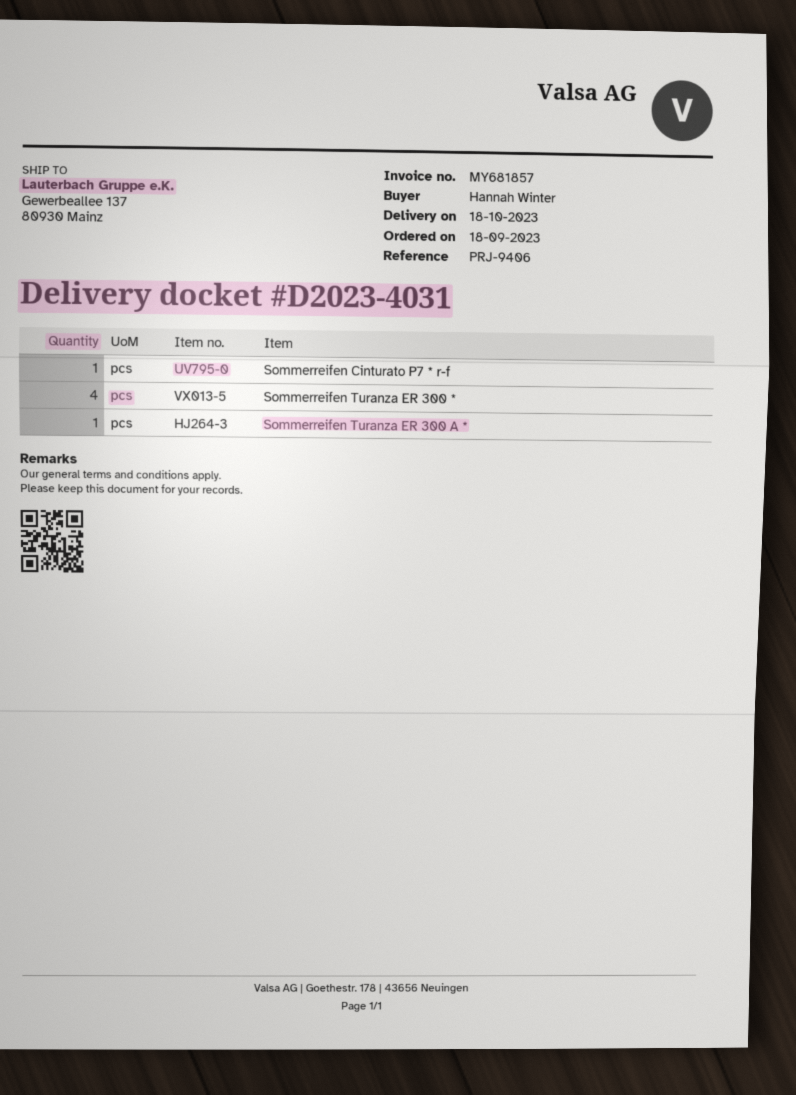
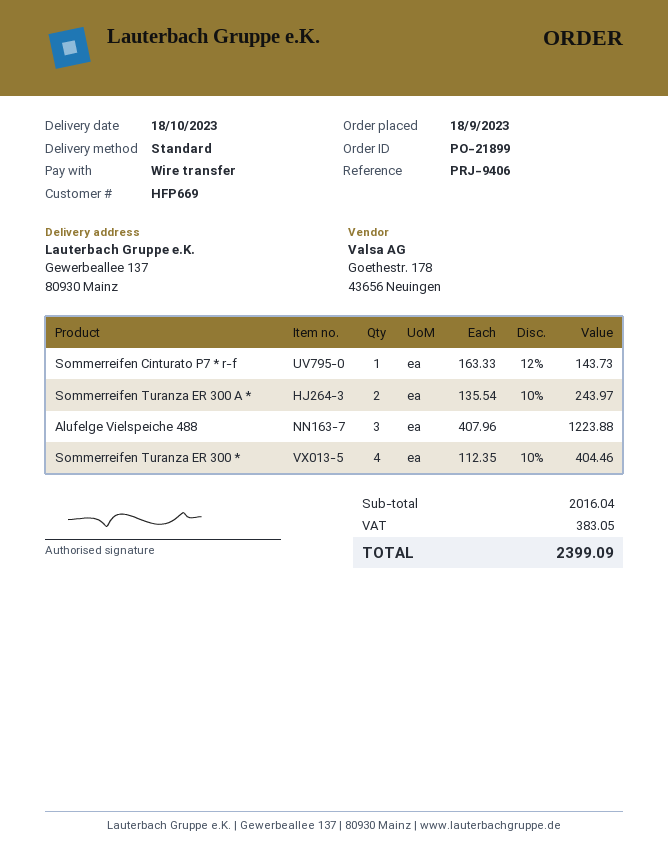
Sommerreifen Turanza ER 300 A *: 1 -> 2
Alufelge Vielspeiche 488: none -> 3

